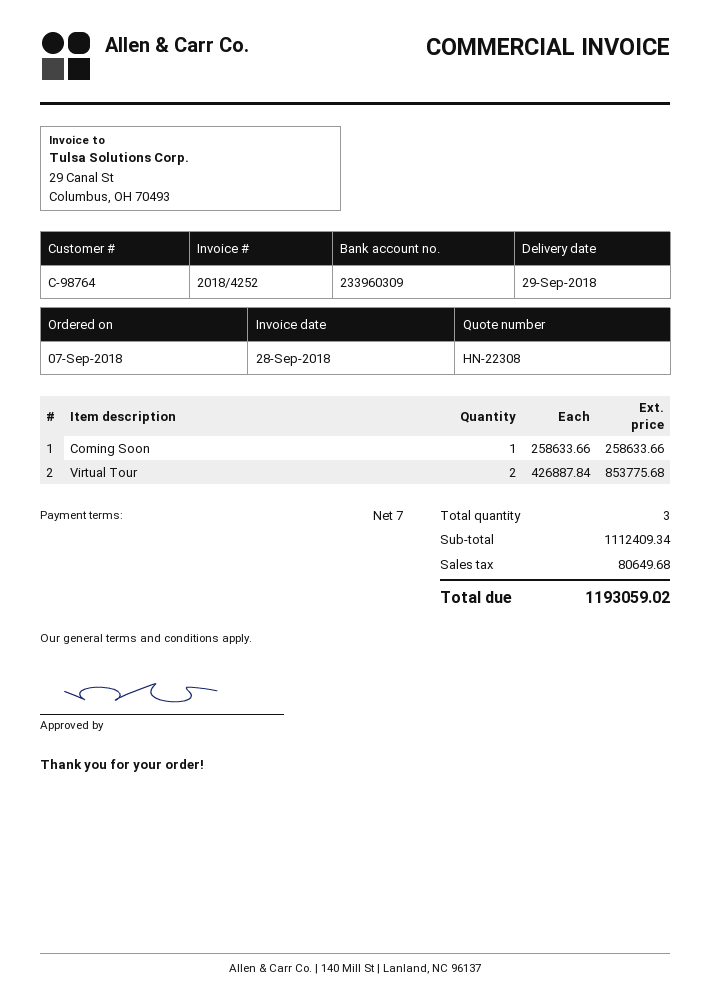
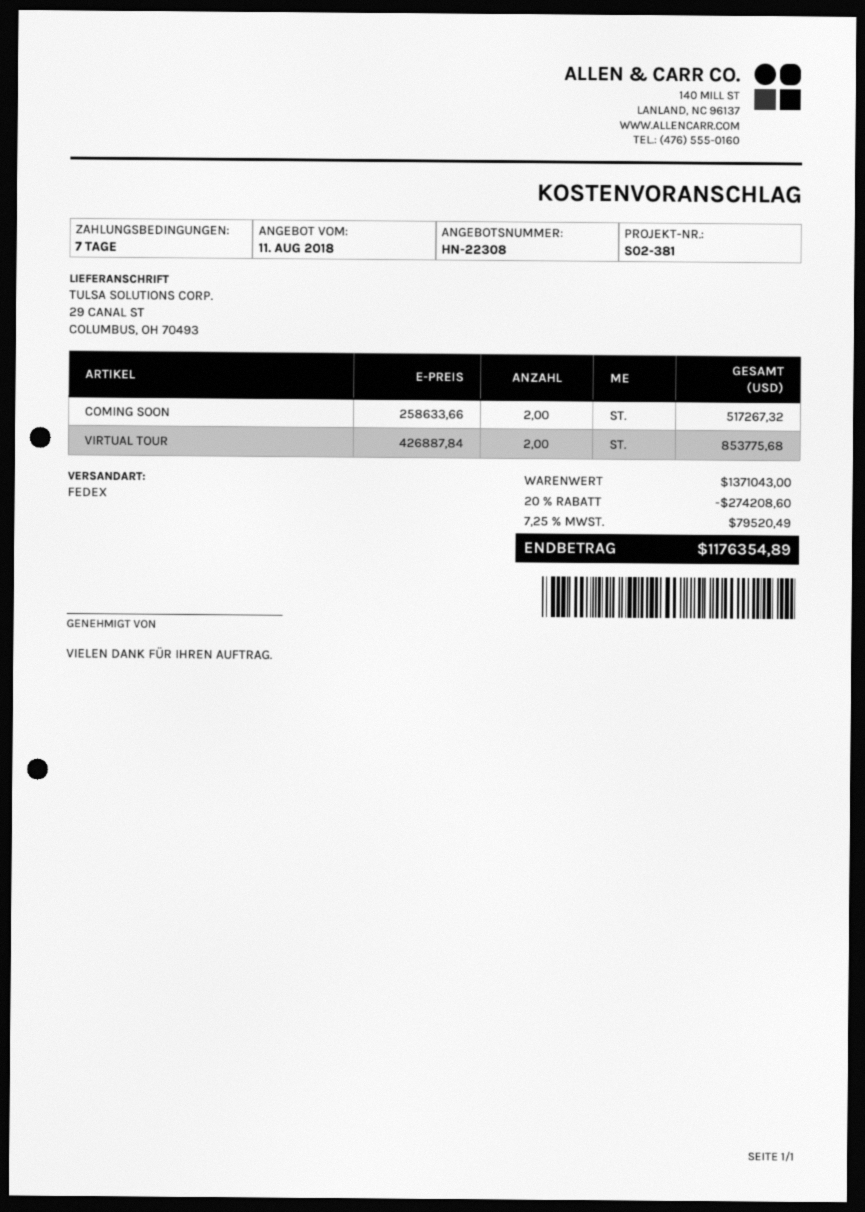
Coming Soon: 1 x 258633.66 = 258633.66 -> 2 x 258633.66 = 517267.32
subtotal: 1112409.34 -> 1371043.00
discount: none -> 20% = 274208.60
tax: 80649.68 -> 79520.49
total: 1193059.02 -> 1176354.89

